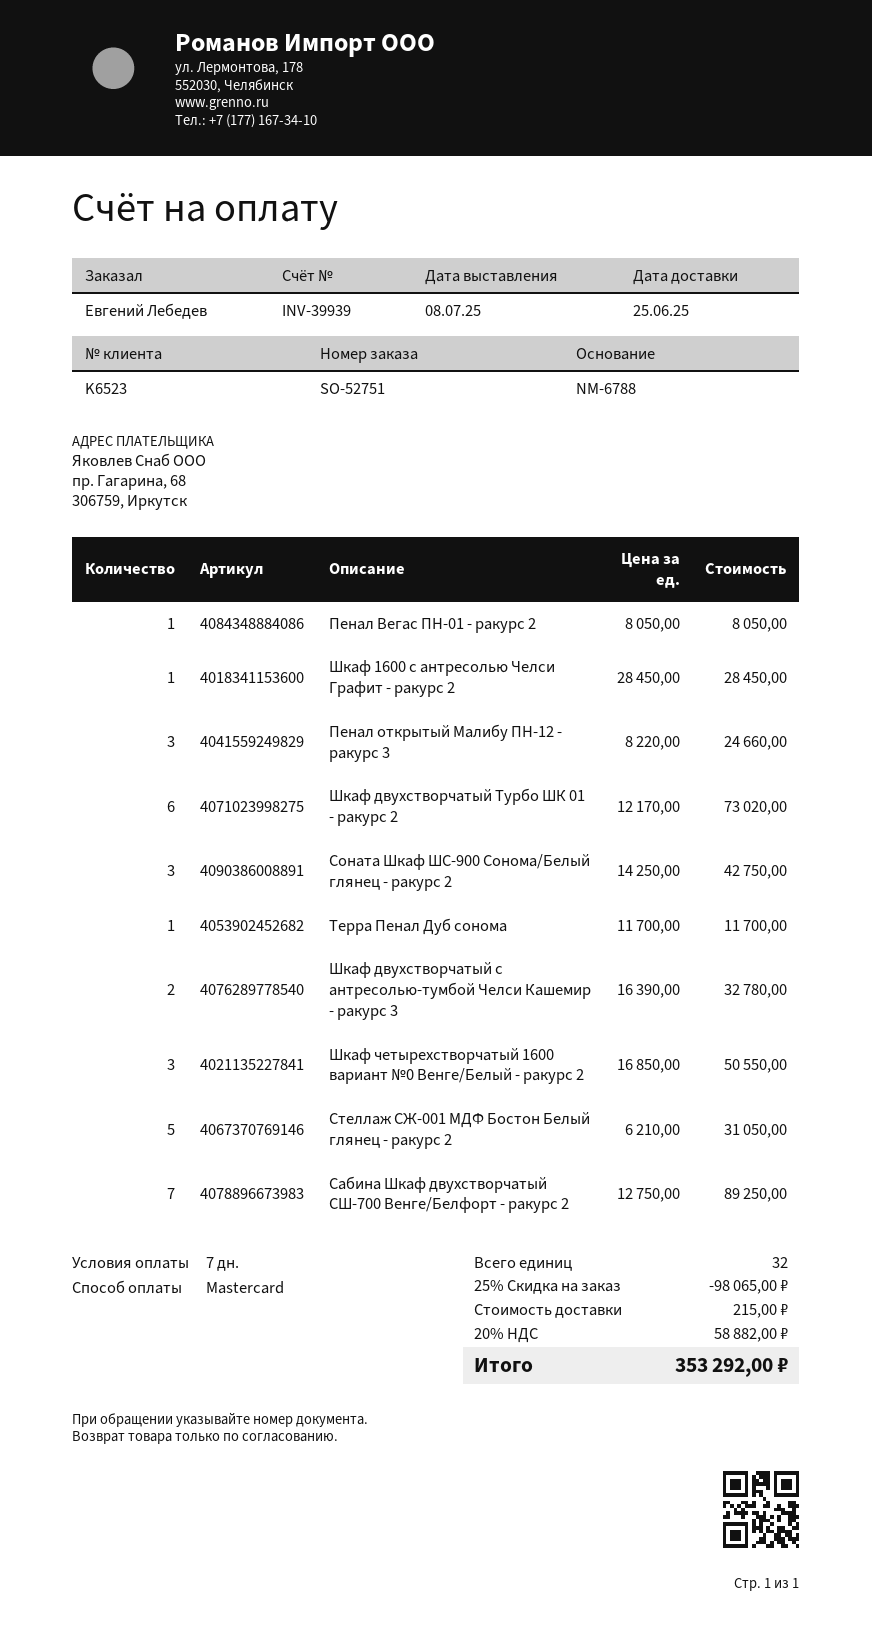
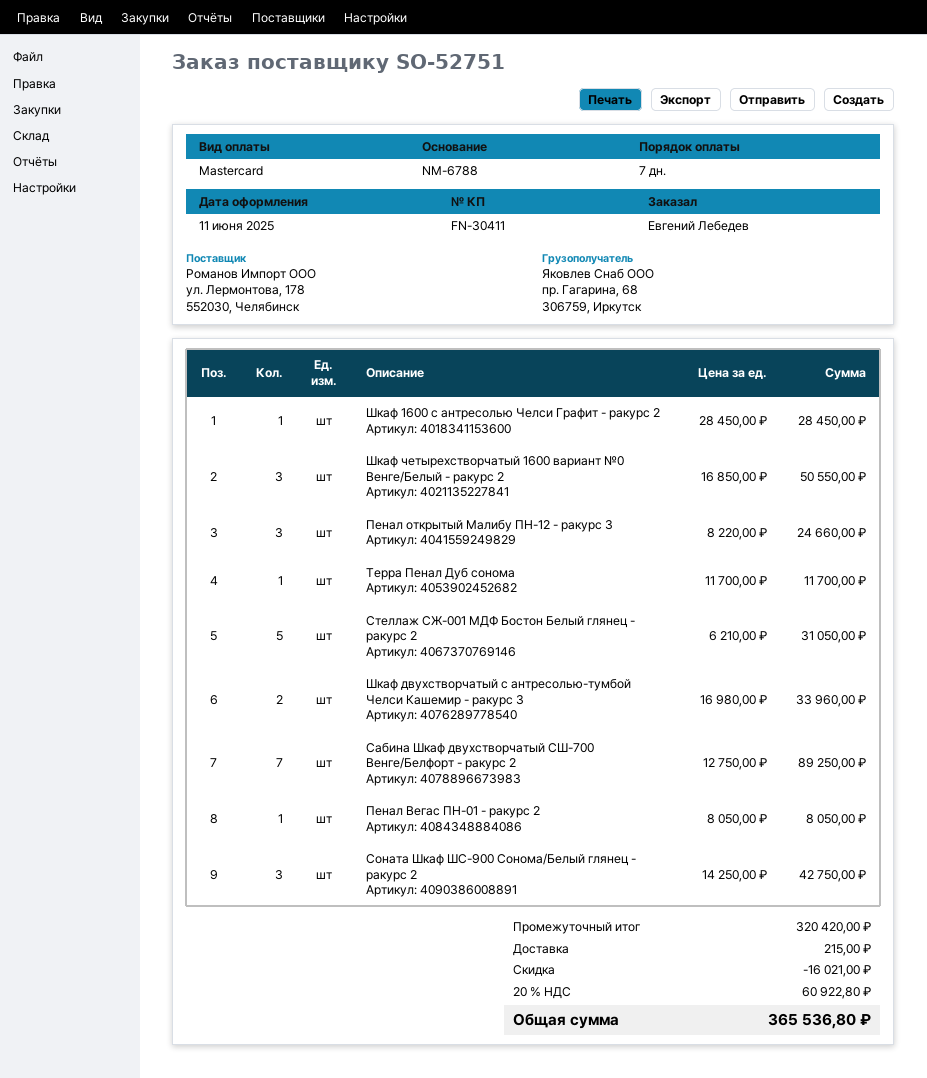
Шкаф двухстворчатый Турбо ШК 01 - ракурс 2: 6 x 12170.00 = 73020.00 -> none
Шкаф двухстворчатый с антресолью-тумбой Челси Кашемир - ракурс 3: 2 x 16390.00 = 32780.00 -> 2 x 16980.00 = 33960.00
discount: 98065.00 -> 16021.00
tax: 20% = 58882.00 -> 20% = 60922.80
total: 353292.00 -> 365536.80

